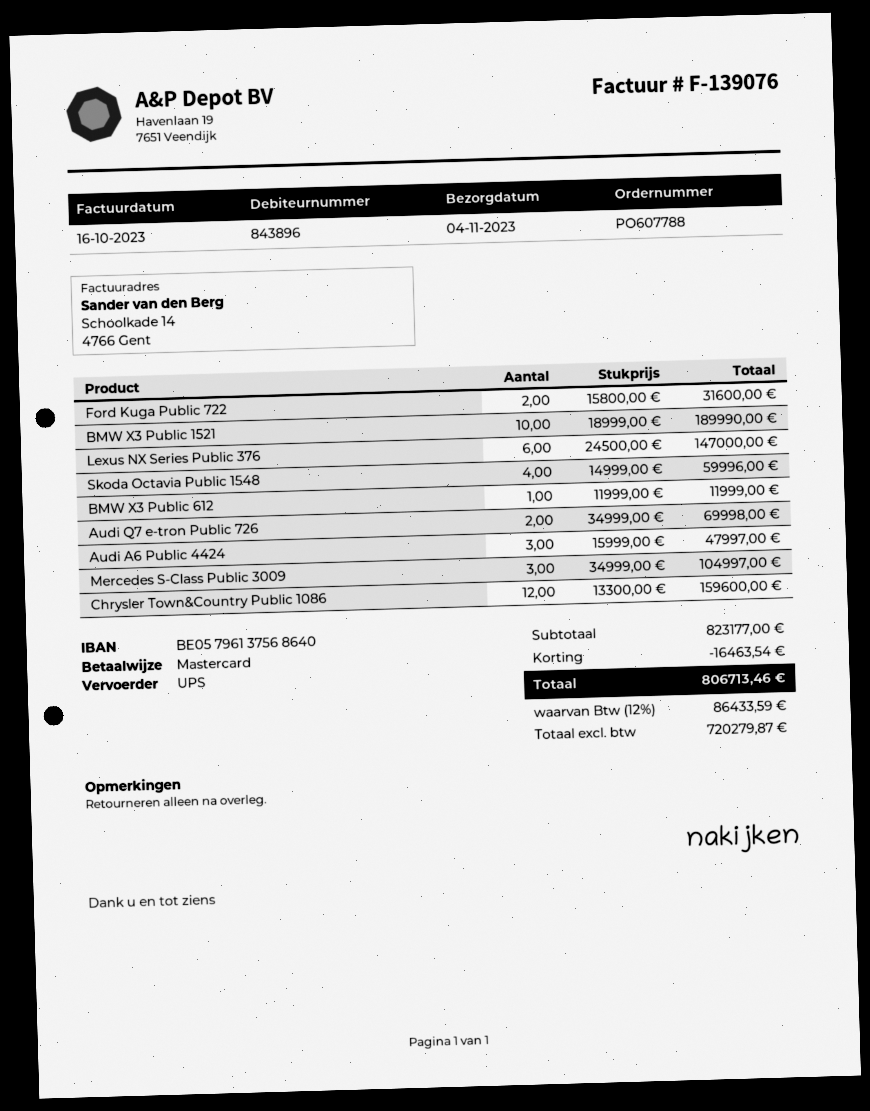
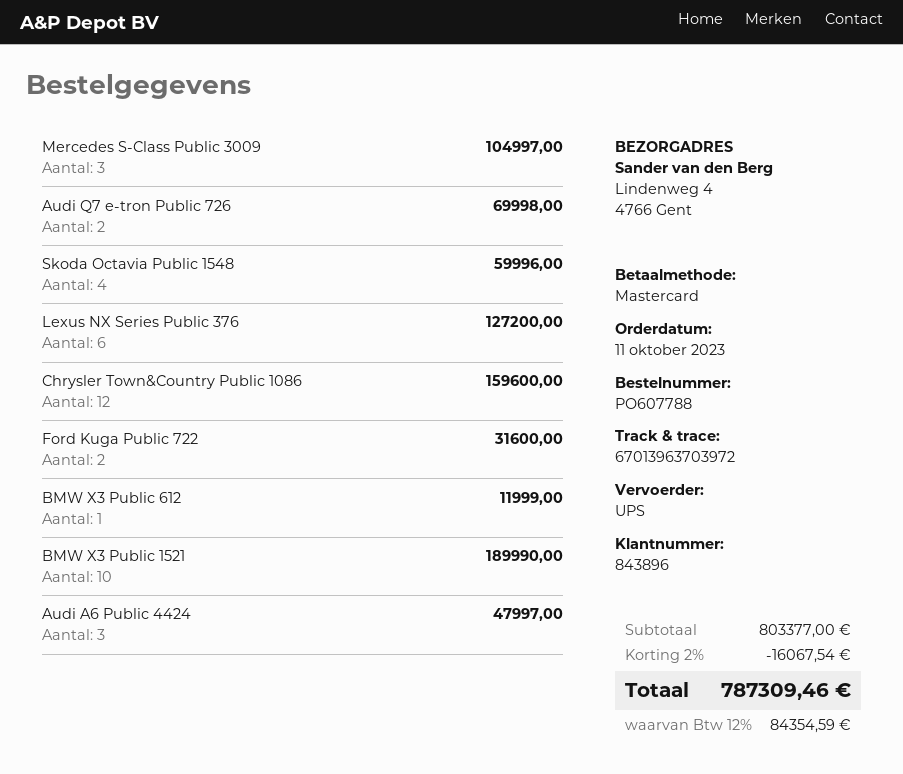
Lexus NX Series Public 376: 6 for 147000.00 -> 6 for 127200.00
subtotal: 823177.00 -> 803377.00
discount: 16463.54 -> 16067.54
tax: 12% = 86433.59 -> 12% = 84354.59
total: 806713.46 -> 787309.46

